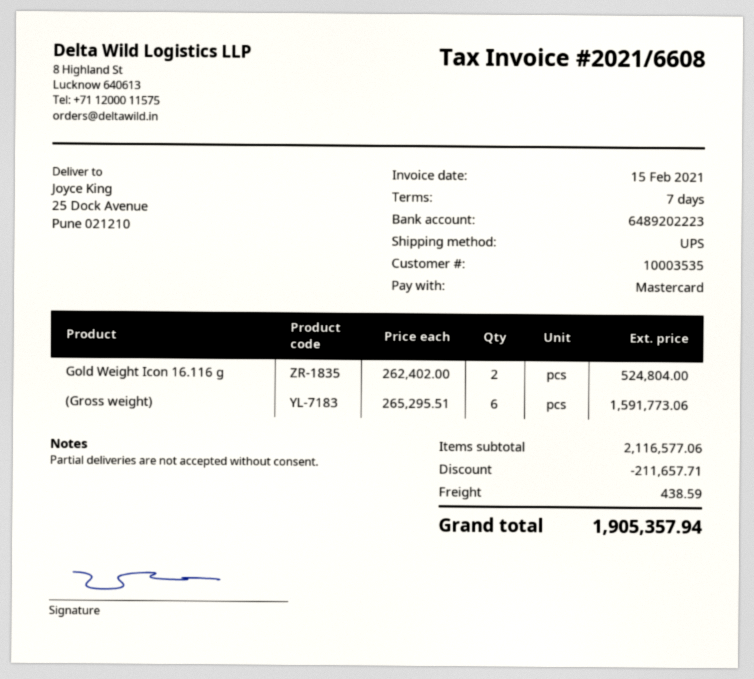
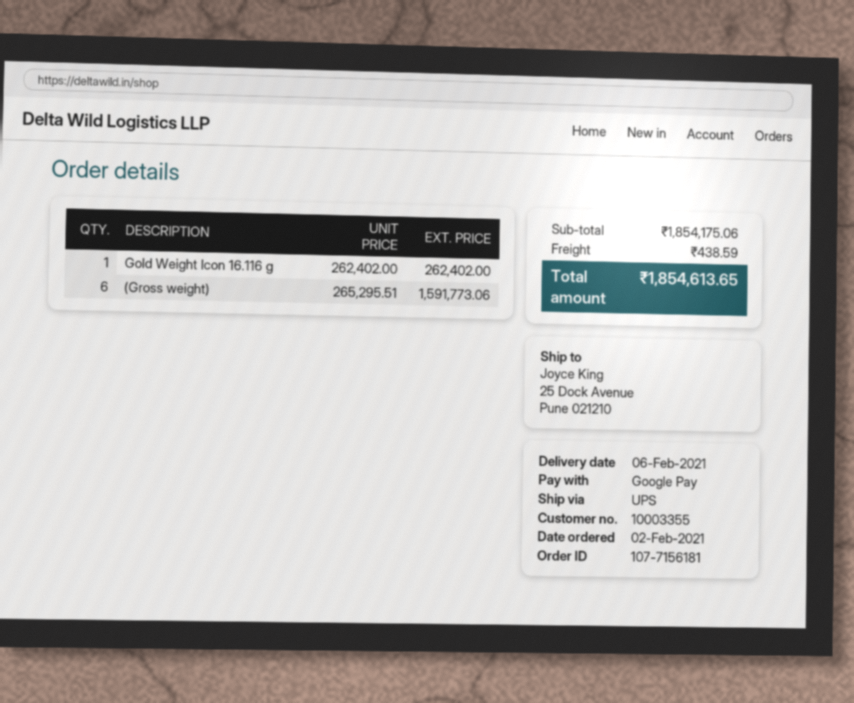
customer number: 10003535 -> 10003355
payment method: Mastercard -> Google Pay
Gold Weight Icon 16.116 g: 2 x 262402.00 = 524804.00 -> 1 x 262402.00 = 262402.00
subtotal: 2116577.06 -> 1854175.06
discount: 211657.71 -> none
total: 1905357.94 -> 1854613.65

